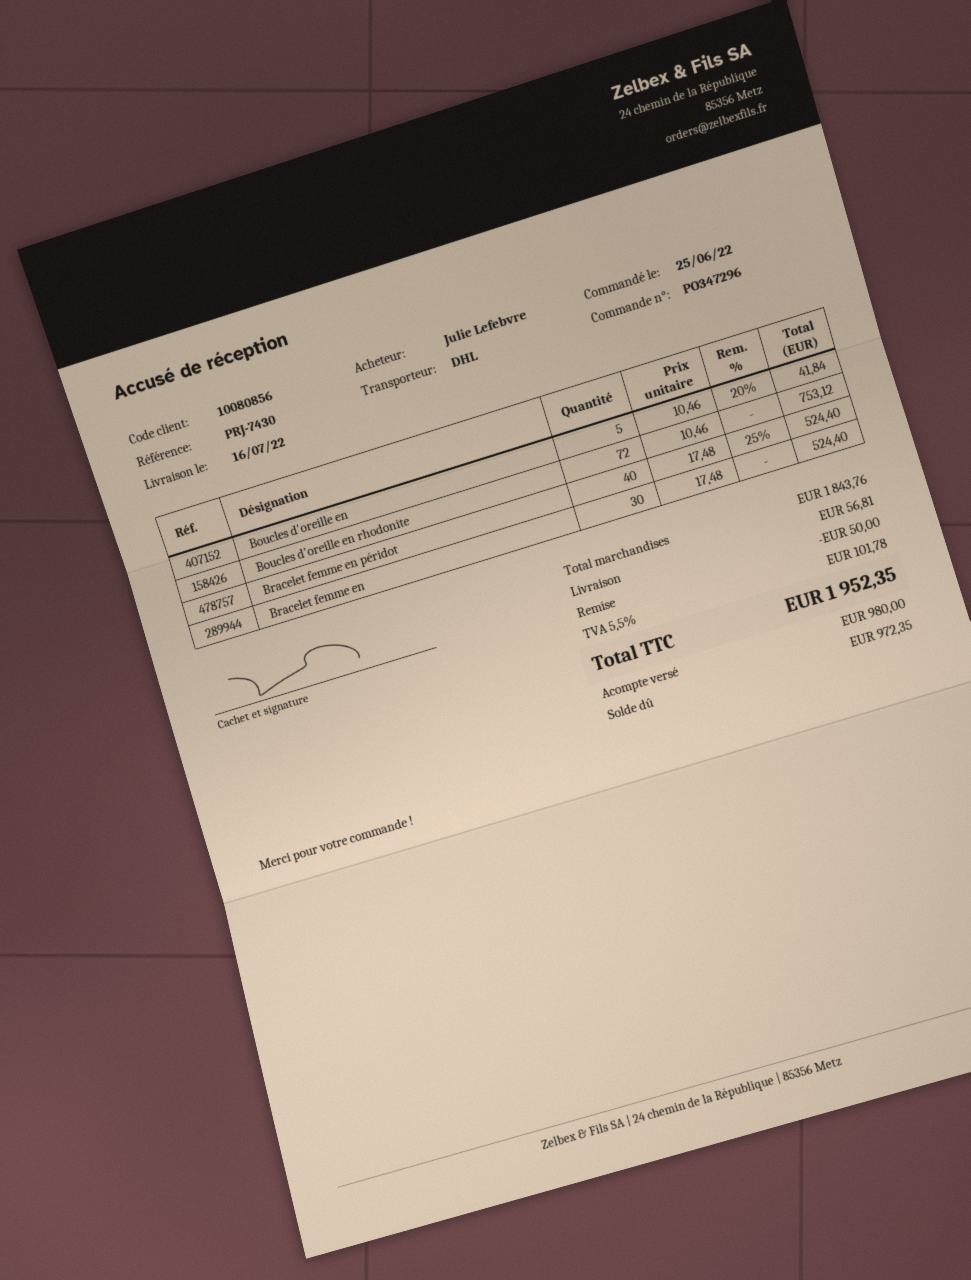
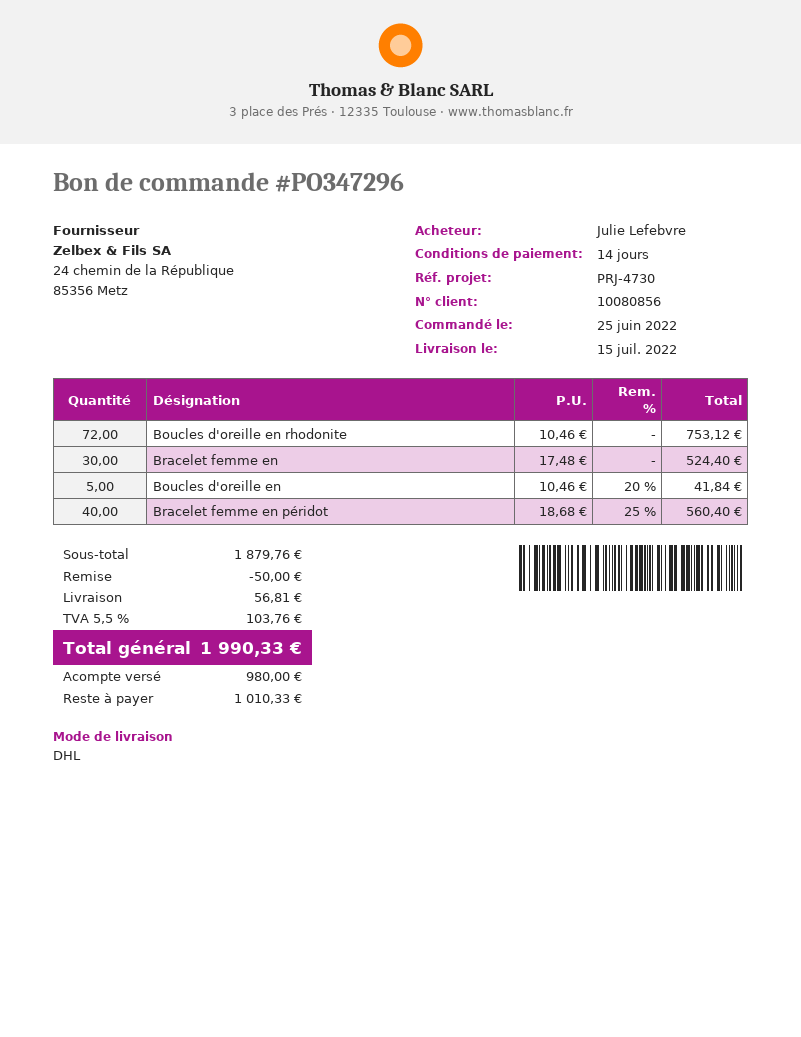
delivery date: 2022-07-16 -> 2022-07-15
reference: PRJ-7430 -> PRJ-4730
Bracelet femme en péridot: 40 x 17.48 - 25% = 524.40 -> 40 x 18.68 - 25% = 560.40
subtotal: 1843.76 -> 1879.76
tax: 5.5% = 101.78 -> 5.5% = 103.76
total: 1952.35 -> 1990.33
balance: 972.35 -> 1010.33

